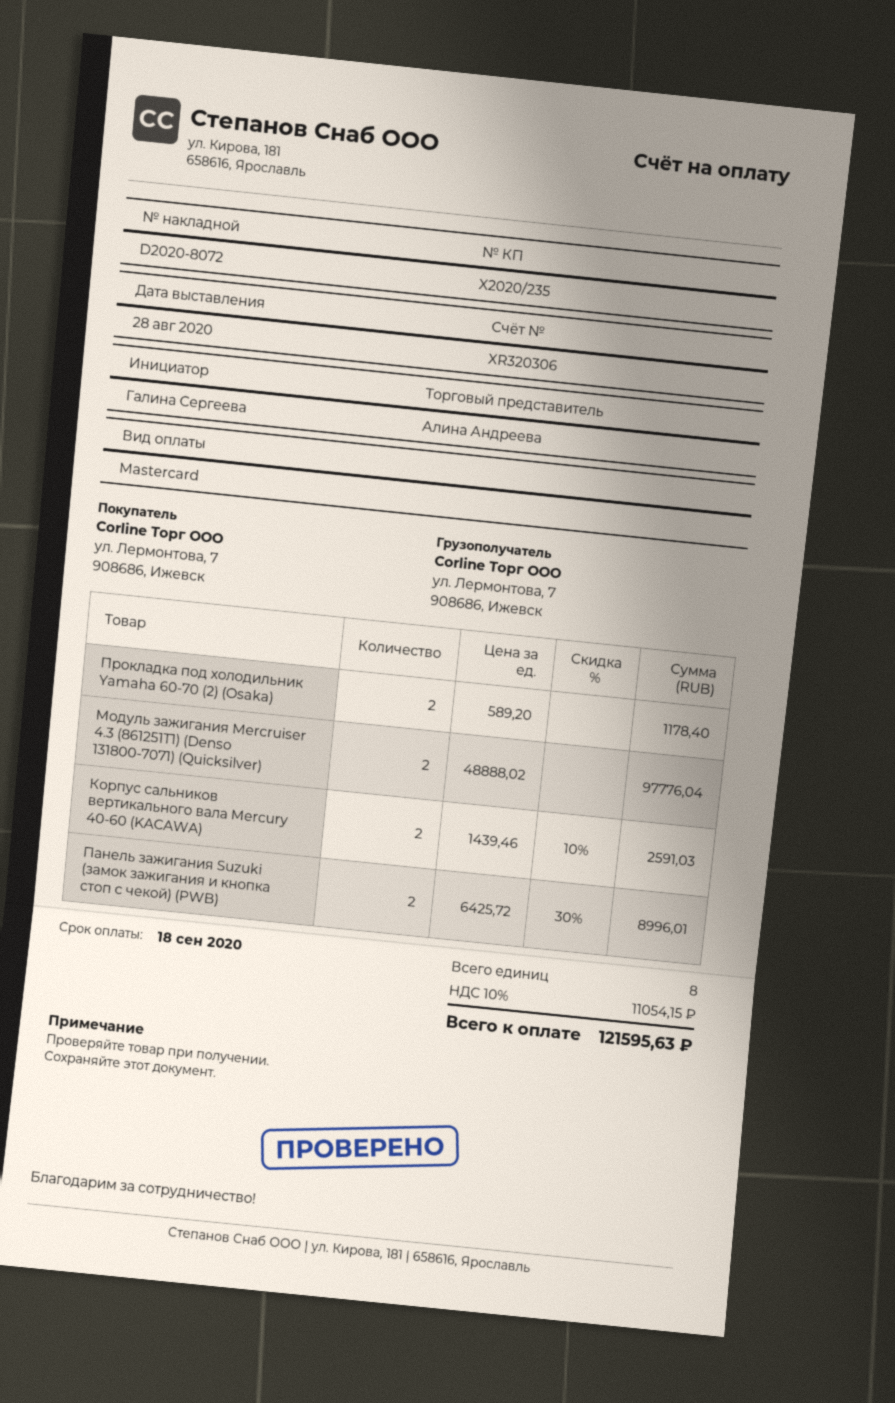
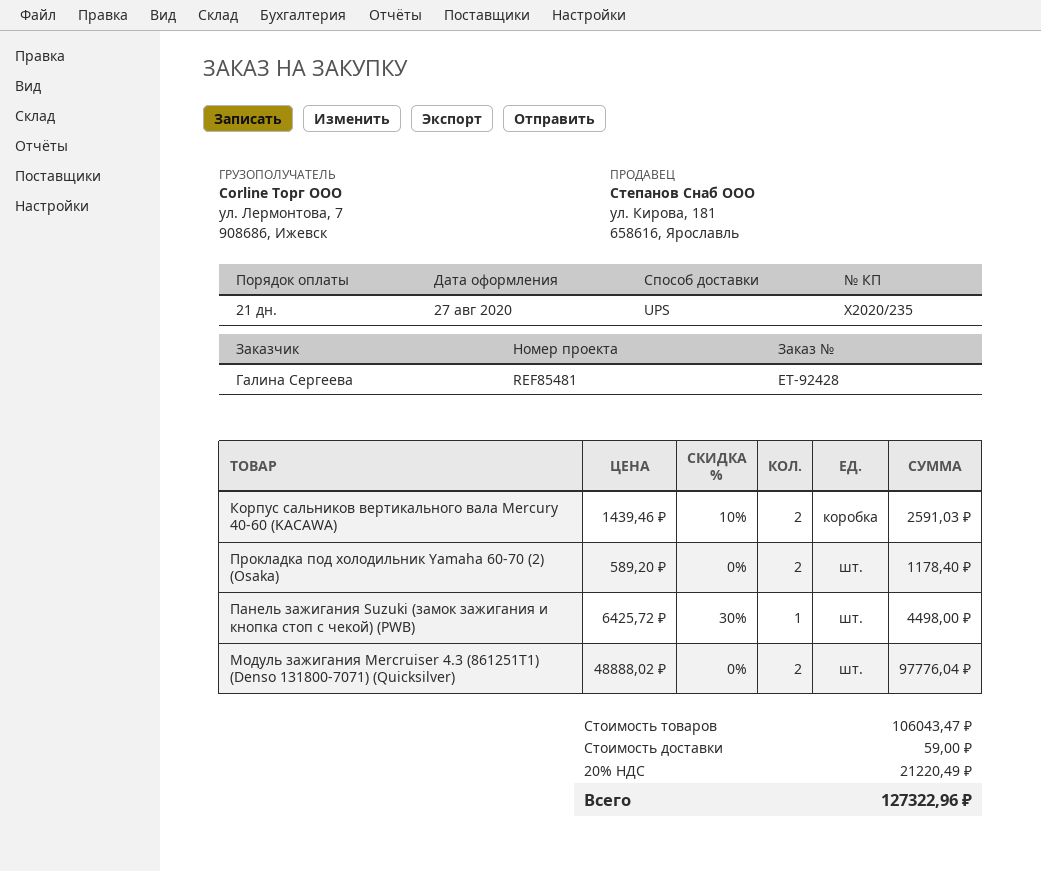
Панель зажигания Suzuki (замок зажигания и кнопка стоп с чекой) (PWB): 2 x 6425.72 - 30% = 8996.01 -> 1 x 6425.72 - 30% = 4498.00
shipping: none -> 59.00
tax: 10% = 11054.15 -> 20% = 21220.49
total: 121595.63 -> 127322.96

